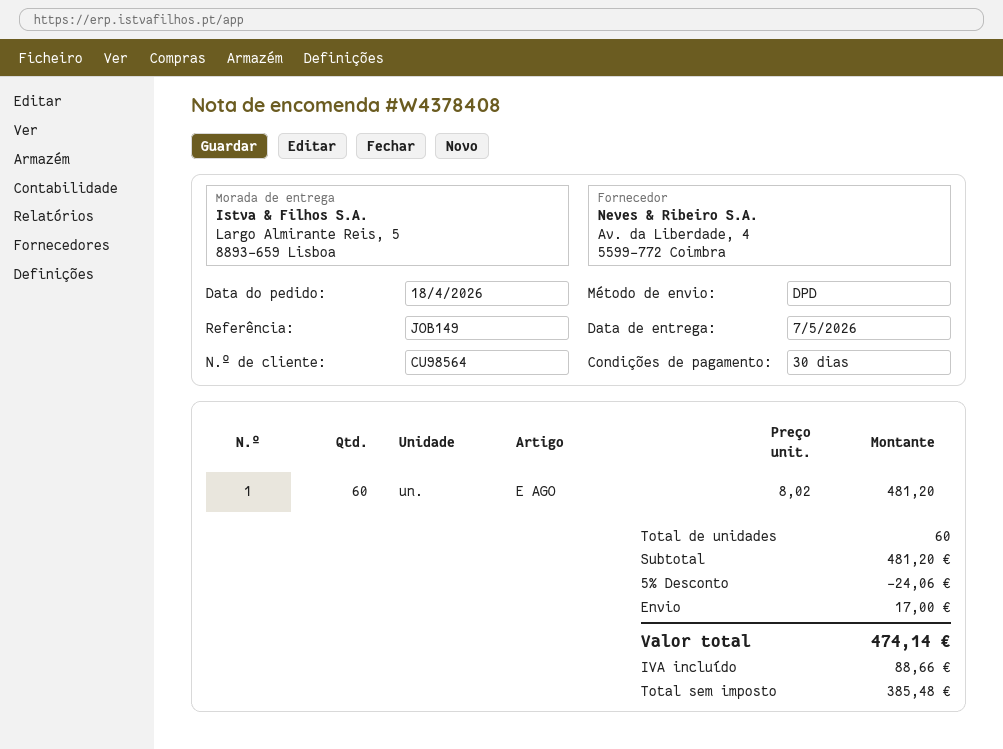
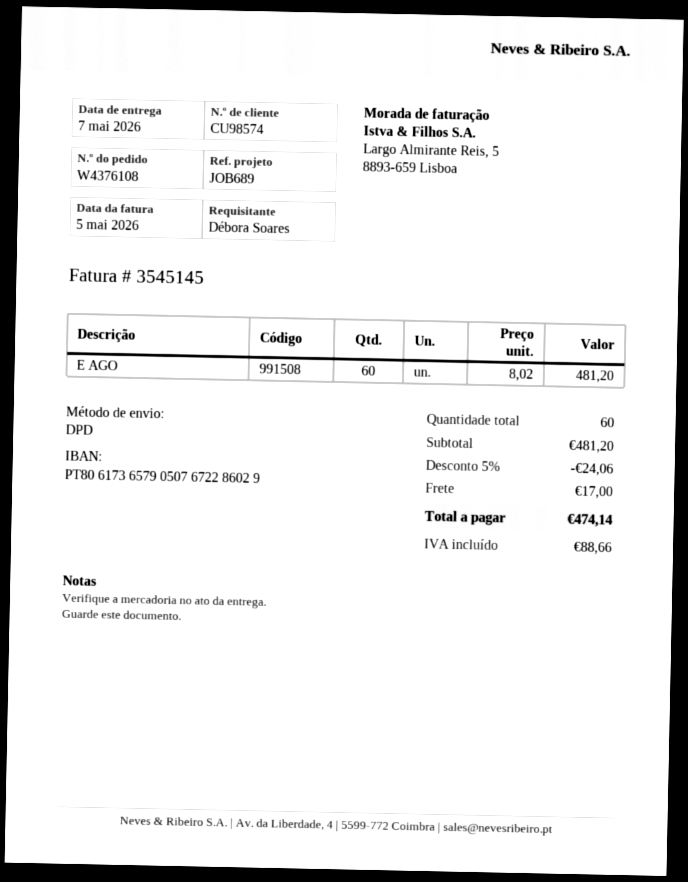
order number: W4378408 -> W4376108
customer number: CU98564 -> CU98574
reference: JOB149 -> JOB689

